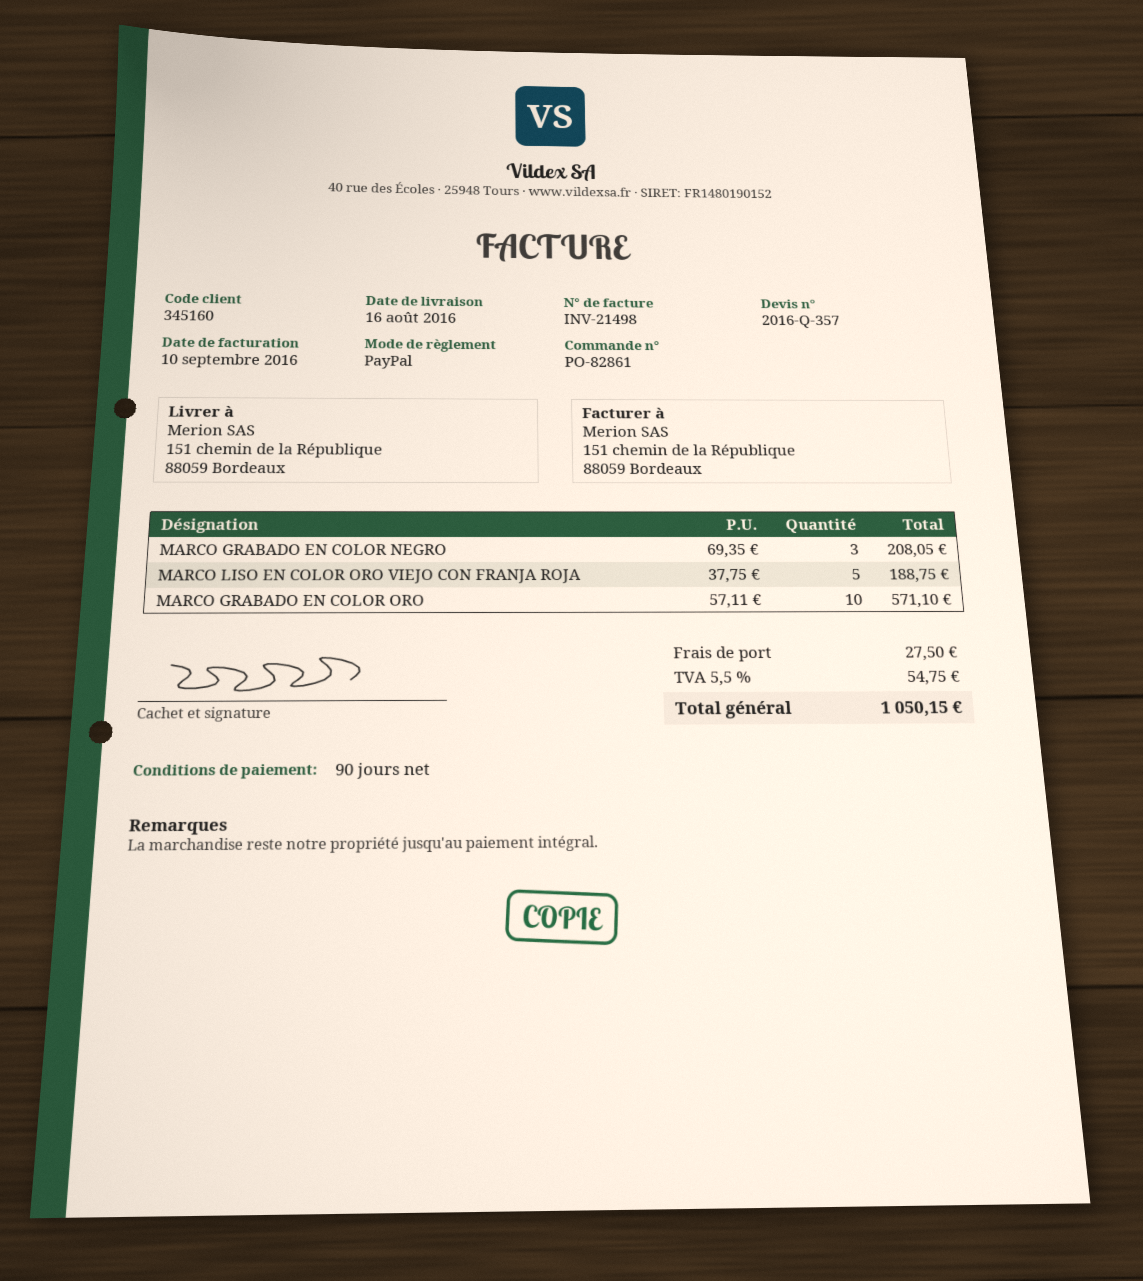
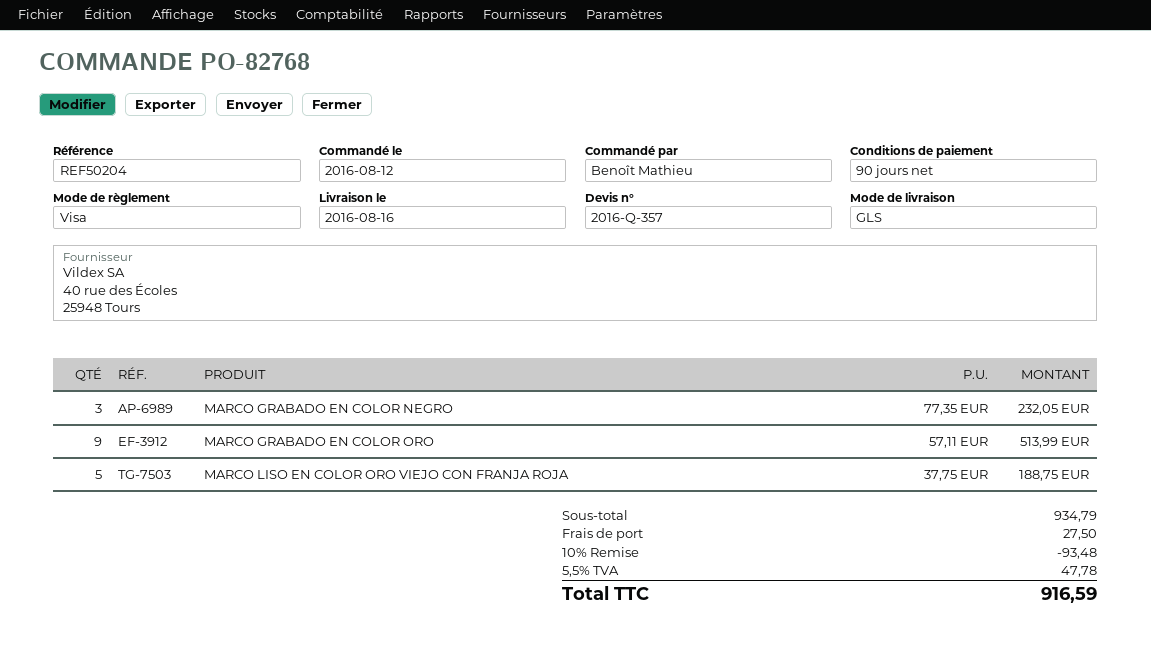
order number: PO-82861 -> PO-82768
payment method: PayPal -> Visa
MARCO GRABADO EN COLOR NEGRO: 3 x 69.35 = 208.05 -> 3 x 77.35 = 232.05
MARCO GRABADO EN COLOR ORO: 10 x 57.11 = 571.10 -> 9 x 57.11 = 513.99
discount: none -> 10% = 93.48
tax: 5.5% = 54.75 -> 5.5% = 47.78
total: 1050.15 -> 916.59

